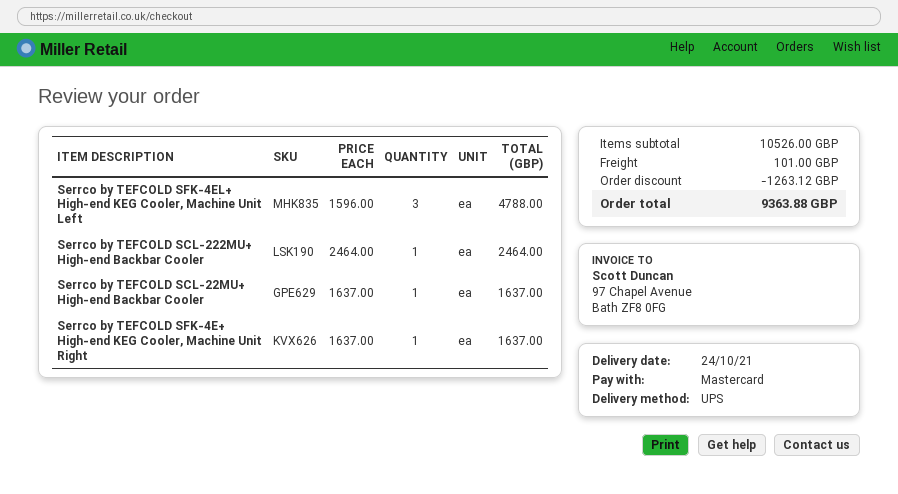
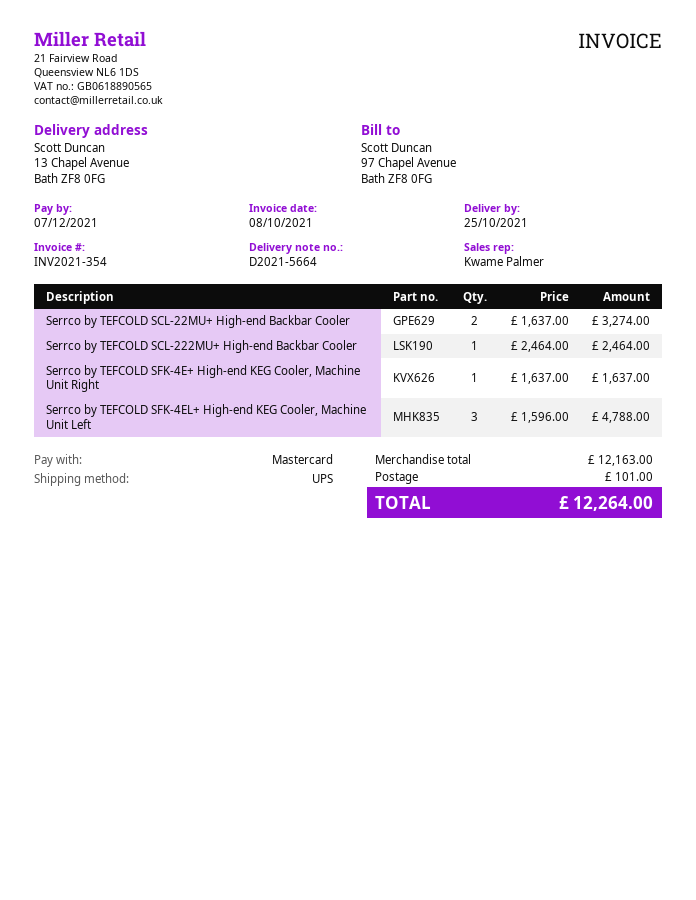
delivery date: 2021-10-24 -> 2021-10-25
Serrco by TEFCOLD SCL-22MU+ High-end Backbar Cooler: 1 x 1637.00 = 1637.00 -> 2 x 1637.00 = 3274.00
subtotal: 10526.00 -> 12163.00
discount: 1263.12 -> none
total: 9363.88 -> 12264.00

